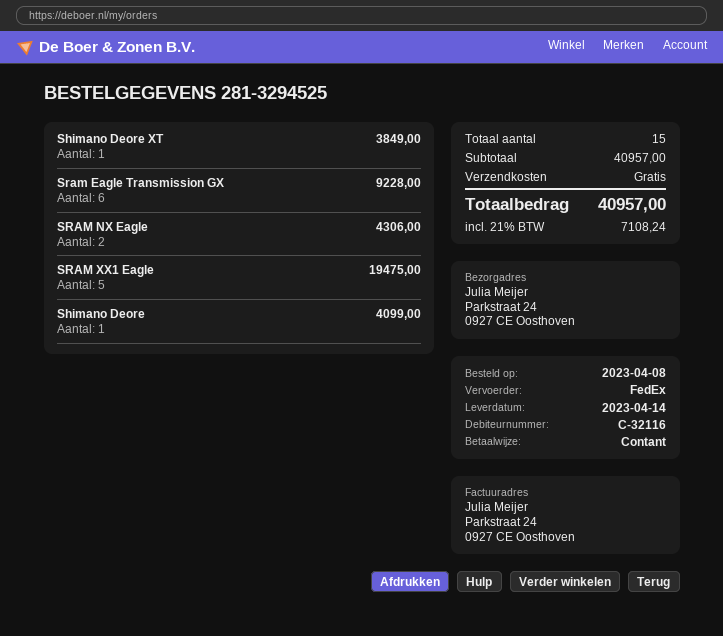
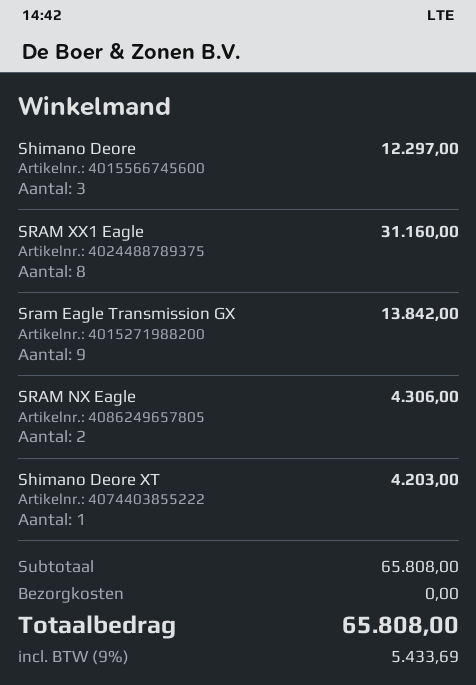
Shimano Deore XT: 1 for 3849.00 -> 1 for 4203.00
Sram Eagle Transmission GX: 6 for 9228.00 -> 9 for 13842.00
SRAM XX1 Eagle: 5 for 19475.00 -> 8 for 31160.00
Shimano Deore: 1 for 4099.00 -> 3 for 12297.00
subtotal: 40957.00 -> 65808.00
tax: 21% = 7108.24 -> 9% = 5433.69
total: 40957.00 -> 65808.00

